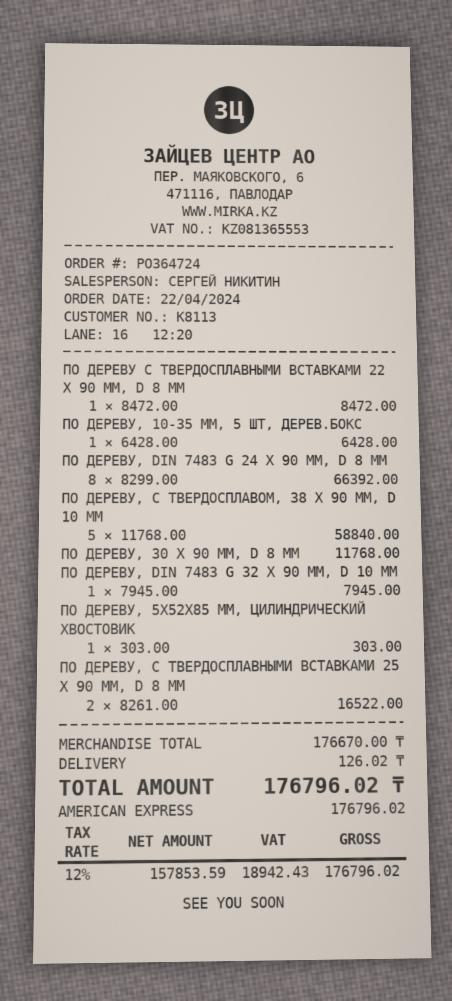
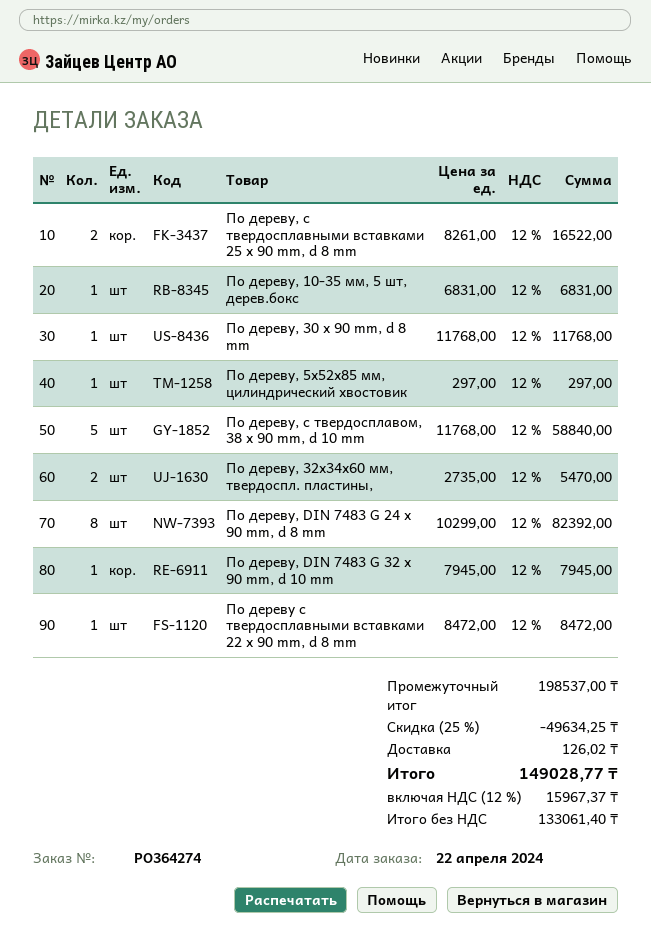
order number: PO364724 -> PO364274
ПО ДЕРЕВУ, 10-35 ММ, 5 ШТ, ДЕРЕВ.БОКС: 1 x 6428.00 = 6428.00 -> 1 x 6831.00 = 6831.00
ПО ДЕРЕВУ, DIN 7483 G 24 X 90 MM, D 8 MM: 8 x 8299.00 = 66392.00 -> 8 x 10299.00 = 82392.00
ПО ДЕРЕВУ, 5X52X85 ММ, ЦИЛИНДРИЧЕСКИЙ ХВОСТОВИК: 1 x 303.00 = 303.00 -> 1 x 297.00 = 297.00
По дереву, 32x34x60 мм, твердоспл. пластины,: none -> 2 x 2735.00 = 5470.00
subtotal: 176670.00 -> 198537.00
discount: none -> 25% = 49634.25
net: 157853.59 -> 133061.40
tax: 12% = 18942.43 -> 12% = 15967.37
total: 176796.02 -> 149028.77

